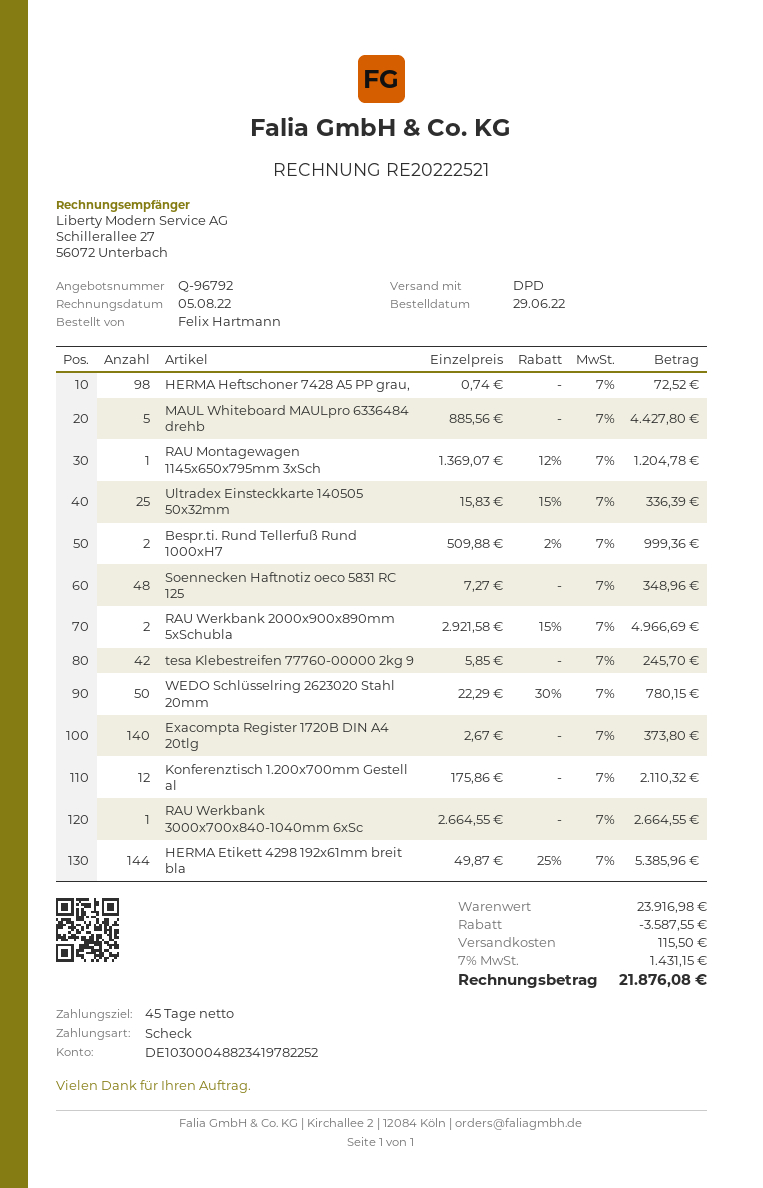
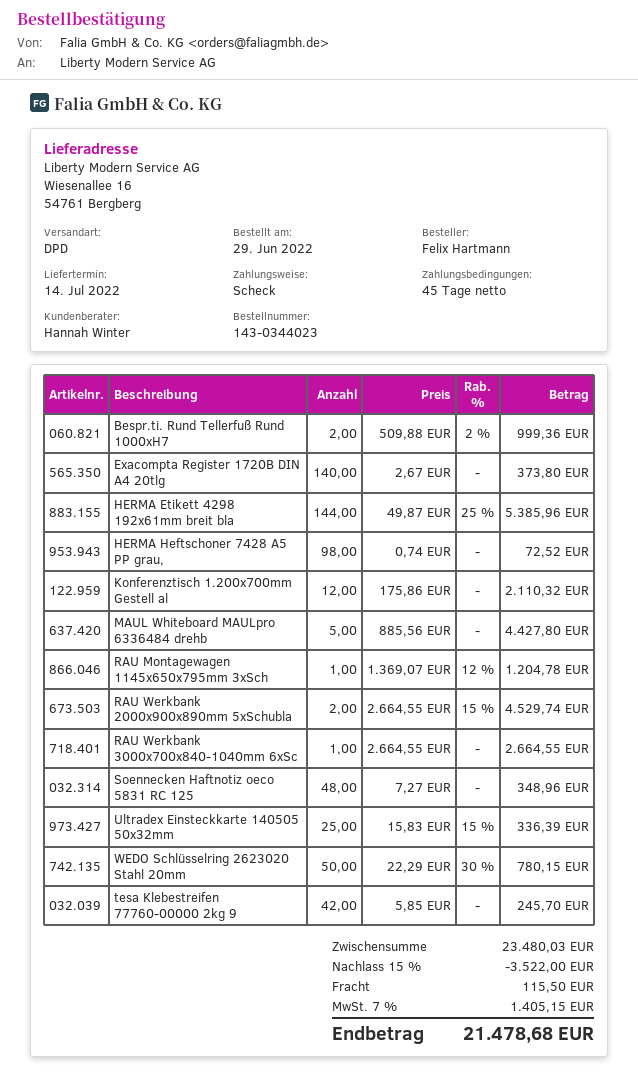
RAU Werkbank 2000x900x890mm 5xSchubla: 2 x 2921.58 - 15% = 4966.69 -> 2 x 2664.55 - 15% = 4529.74
subtotal: 23916.98 -> 23480.03
discount: 3587.55 -> 3522.00
tax: 7% = 1431.15 -> 7% = 1405.15
total: 21876.08 -> 21478.68

